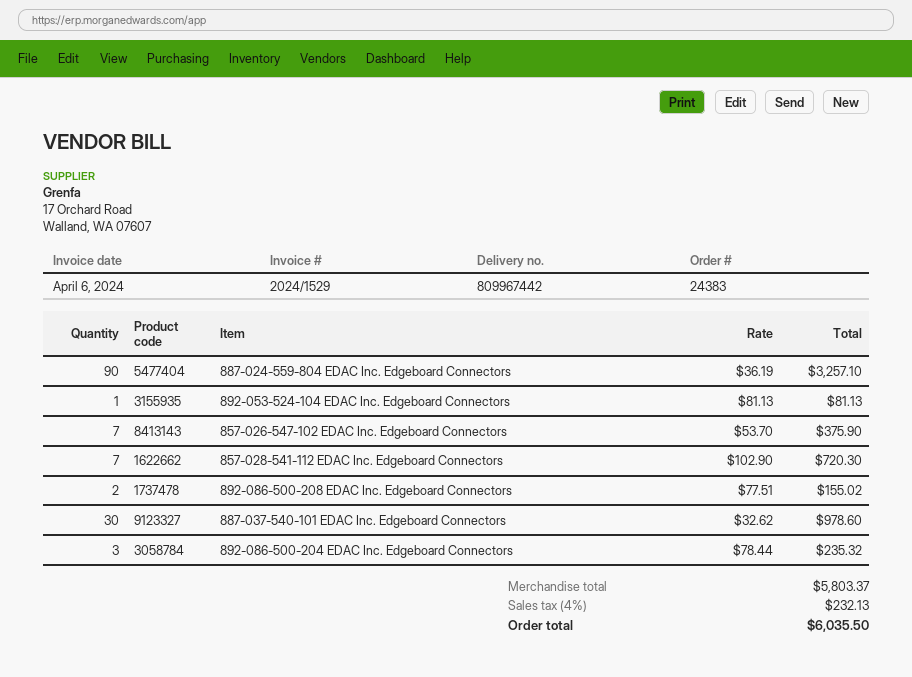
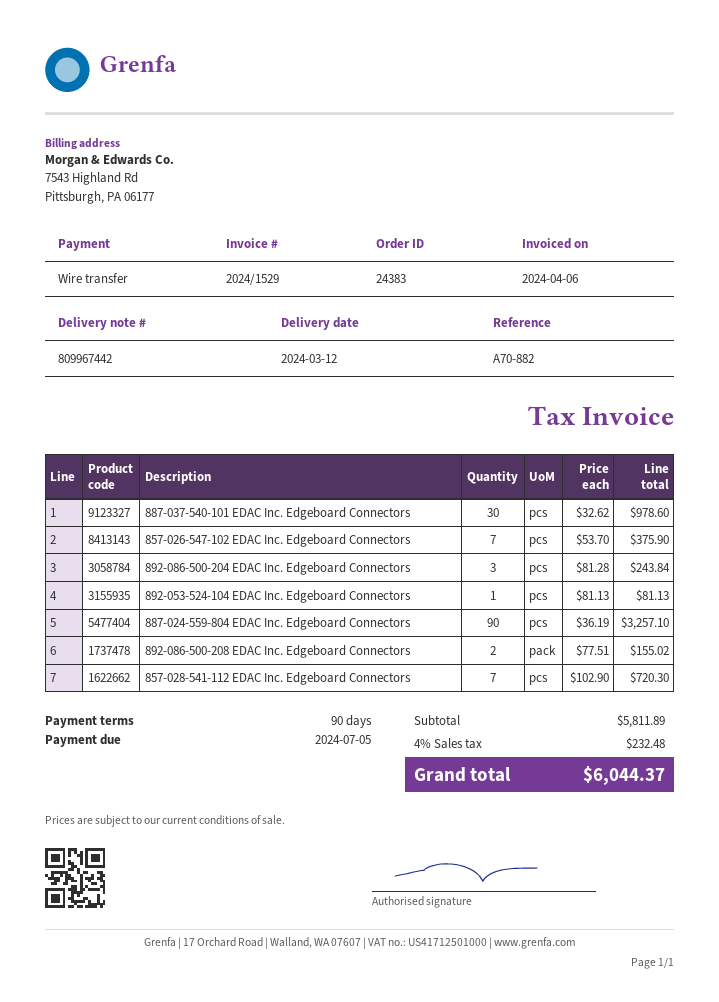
892-086-500-204 EDAC Inc. Edgeboard Connectors: 3 x 78.44 = 235.32 -> 3 x 81.28 = 243.84
subtotal: 5803.37 -> 5811.89
tax: 4% = 232.13 -> 4% = 232.48
total: 6035.50 -> 6044.37

